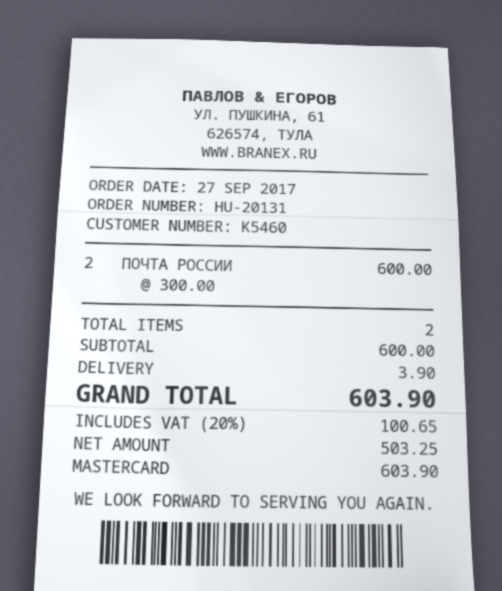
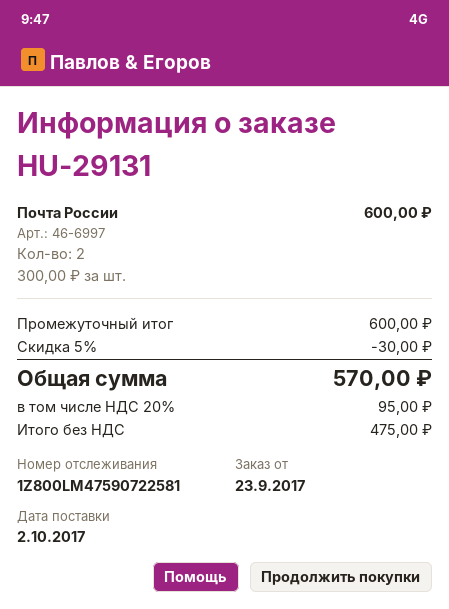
order number: HU-20131 -> HU-29131
order date: 2017-09-27 -> 2017-09-23
discount: none -> 5% = 30.00
shipping: 3.90 -> none
net: 503.25 -> 475.00
tax: 20% = 100.65 -> 20% = 95.00
total: 603.90 -> 570.00

